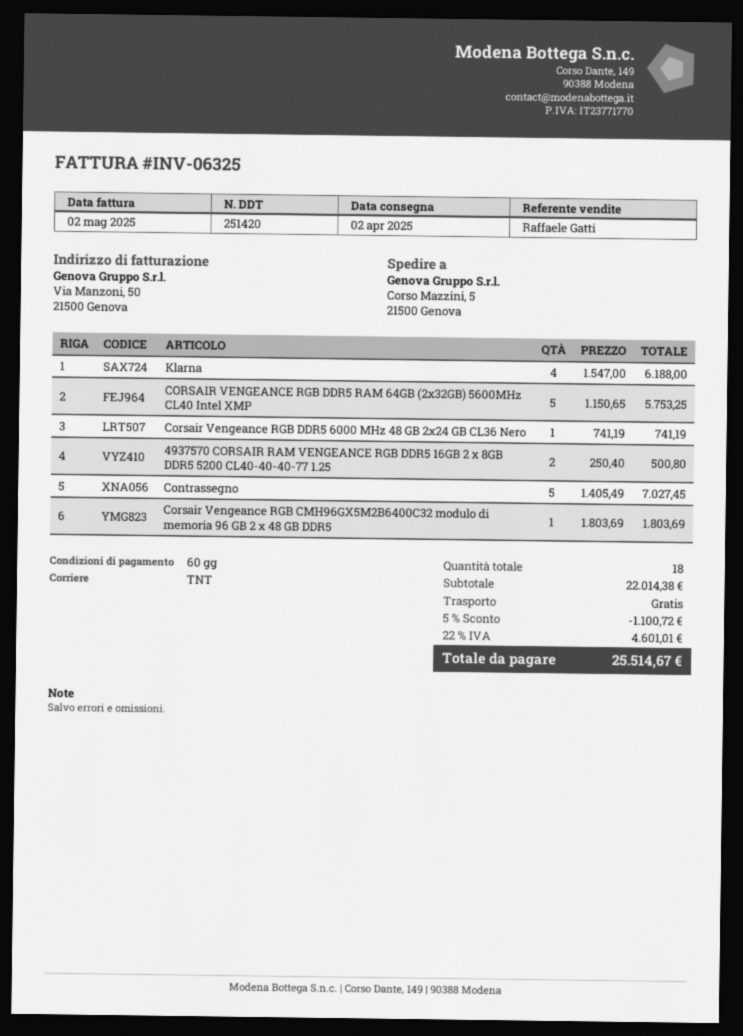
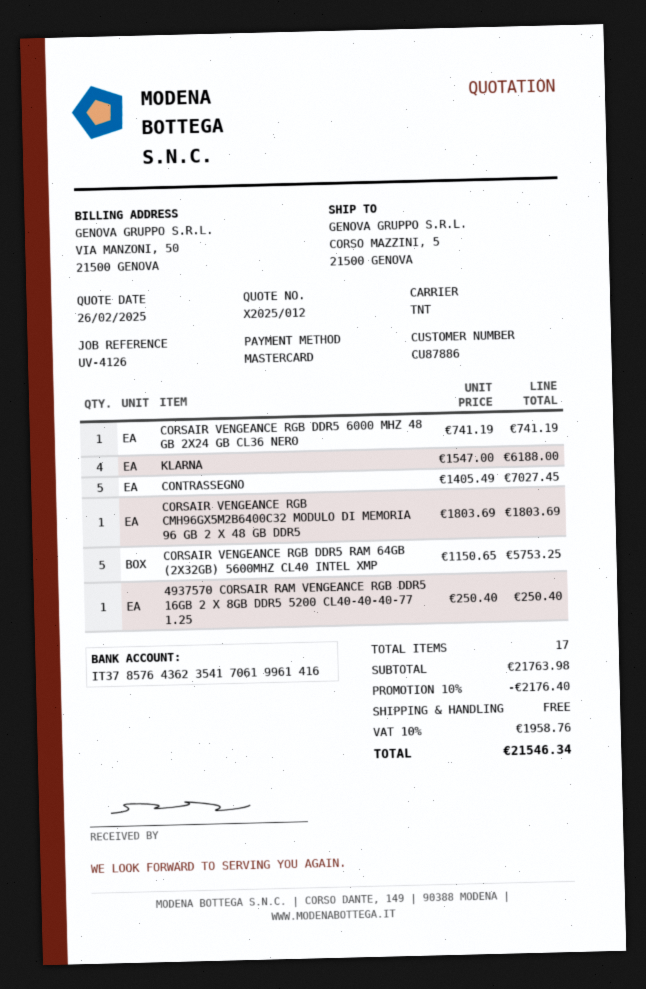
4937570 CORSAIR RAM VENGEANCE RGB DDR5 16GB 2 x 8GB DDR5 5200 CL40-40-40-77 1.25: 2 x 250.40 = 500.80 -> 1 x 250.40 = 250.40
total quantity: 18 -> 17
subtotal: 22014.38 -> 21763.98
discount: 5% = 1100.72 -> 10% = 2176.40
tax: 22% = 4601.01 -> 10% = 1958.76
total: 25514.67 -> 21546.34

